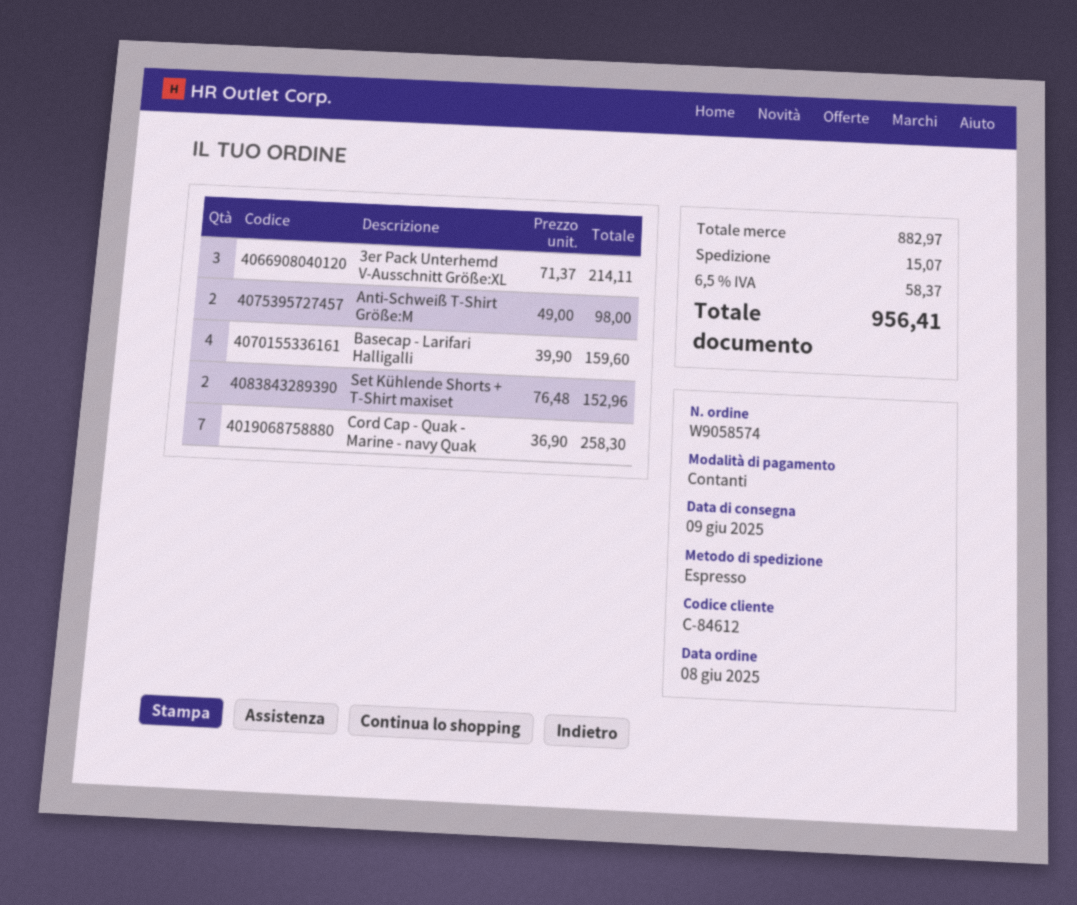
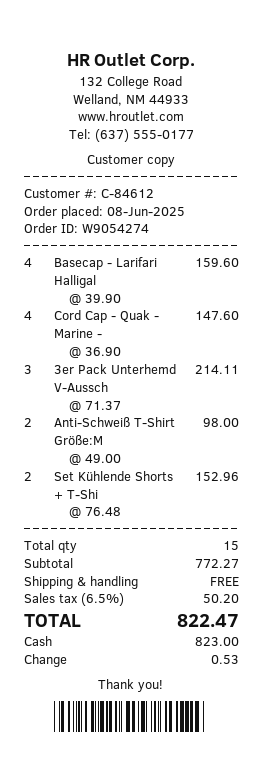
order number: W9058574 -> W9054274
Cord Cap - Quak - Marine - navy Quak: 7 x 36.90 = 258.30 -> 4 x 36.90 = 147.60
subtotal: 882.97 -> 772.27
shipping: 15.07 -> 0.00
tax: 6.5% = 58.37 -> 6.5% = 50.20
total: 956.41 -> 822.47

